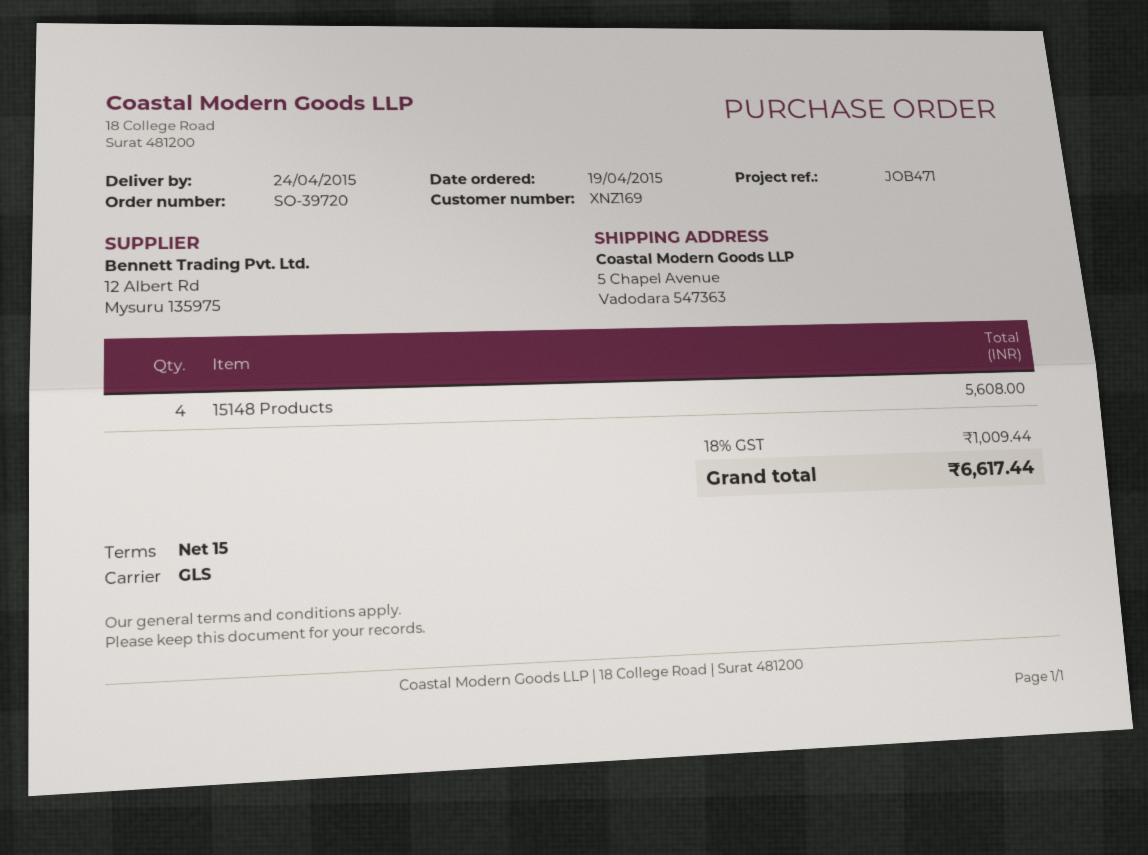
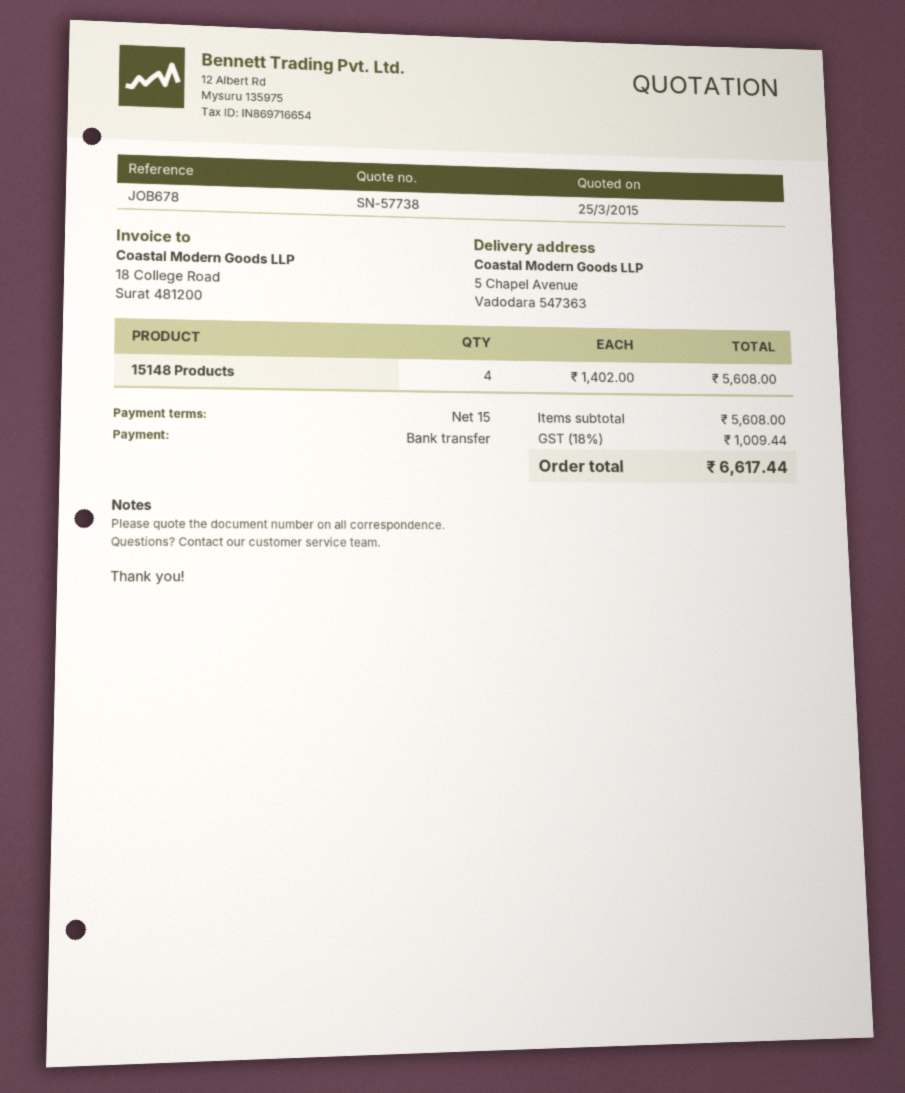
reference: JOB471 -> JOB678

